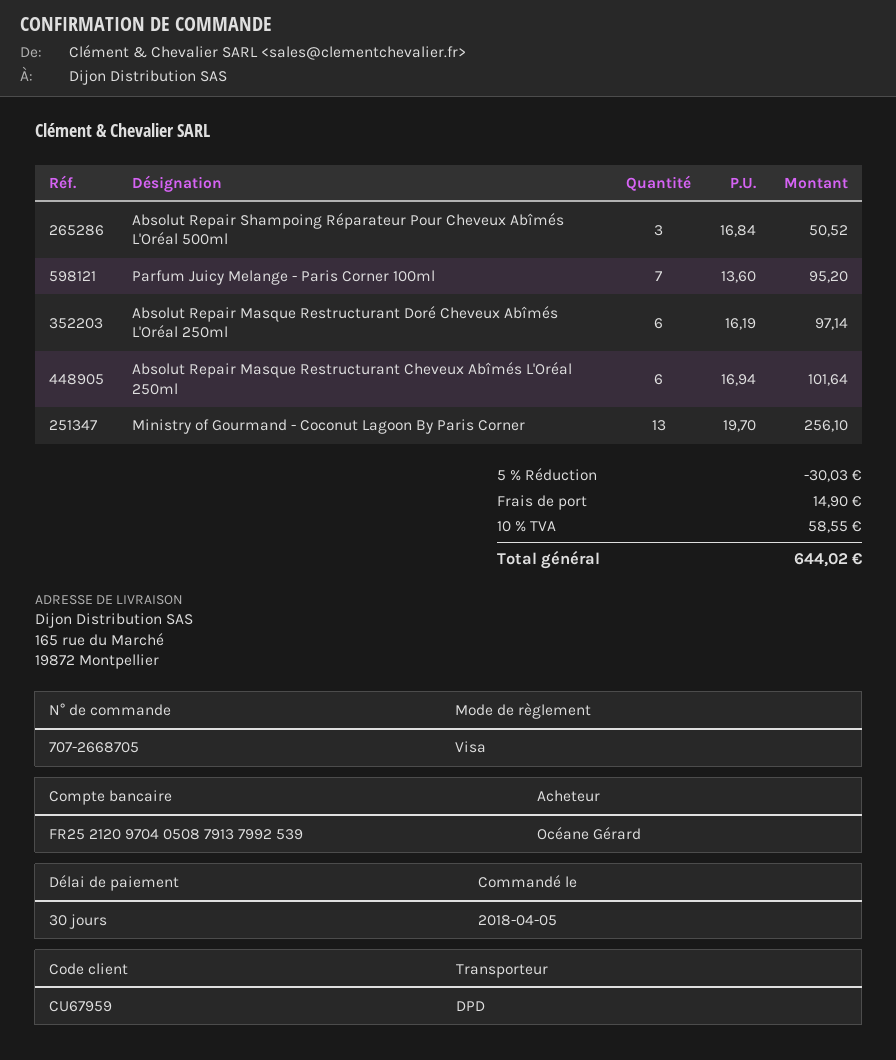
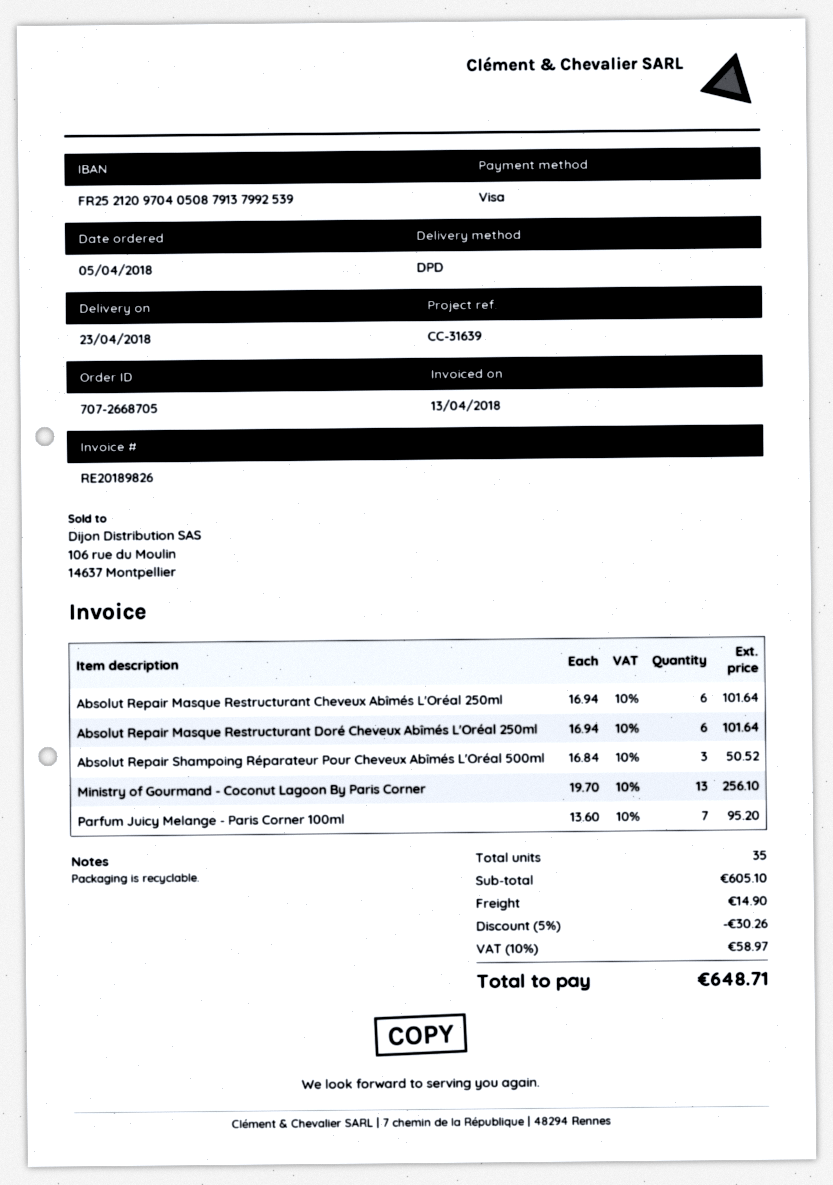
Absolut Repair Masque Restructurant Doré Cheveux Abîmés L'Oréal 250ml: 6 x 16.19 = 97.14 -> 6 x 16.94 = 101.64
discount: 5% = 30.03 -> 5% = 30.26
tax: 10% = 58.55 -> 10% = 58.97
total: 644.02 -> 648.71

